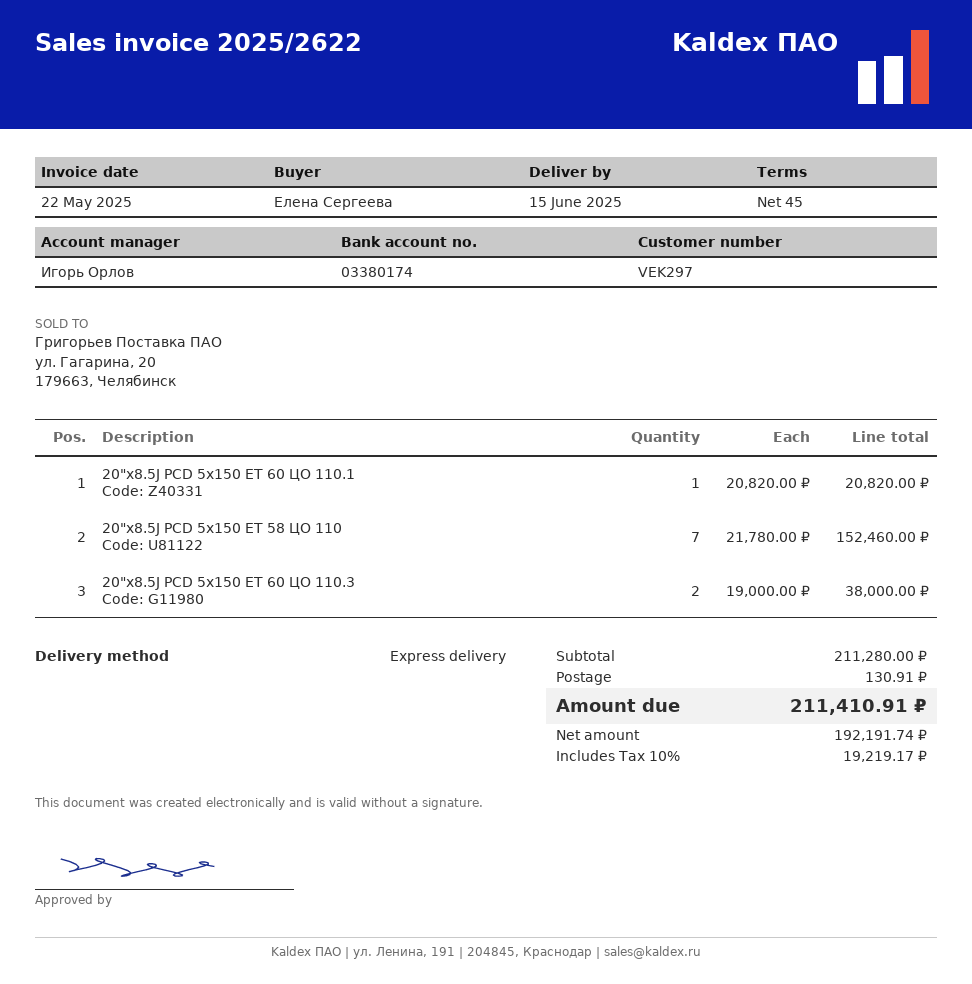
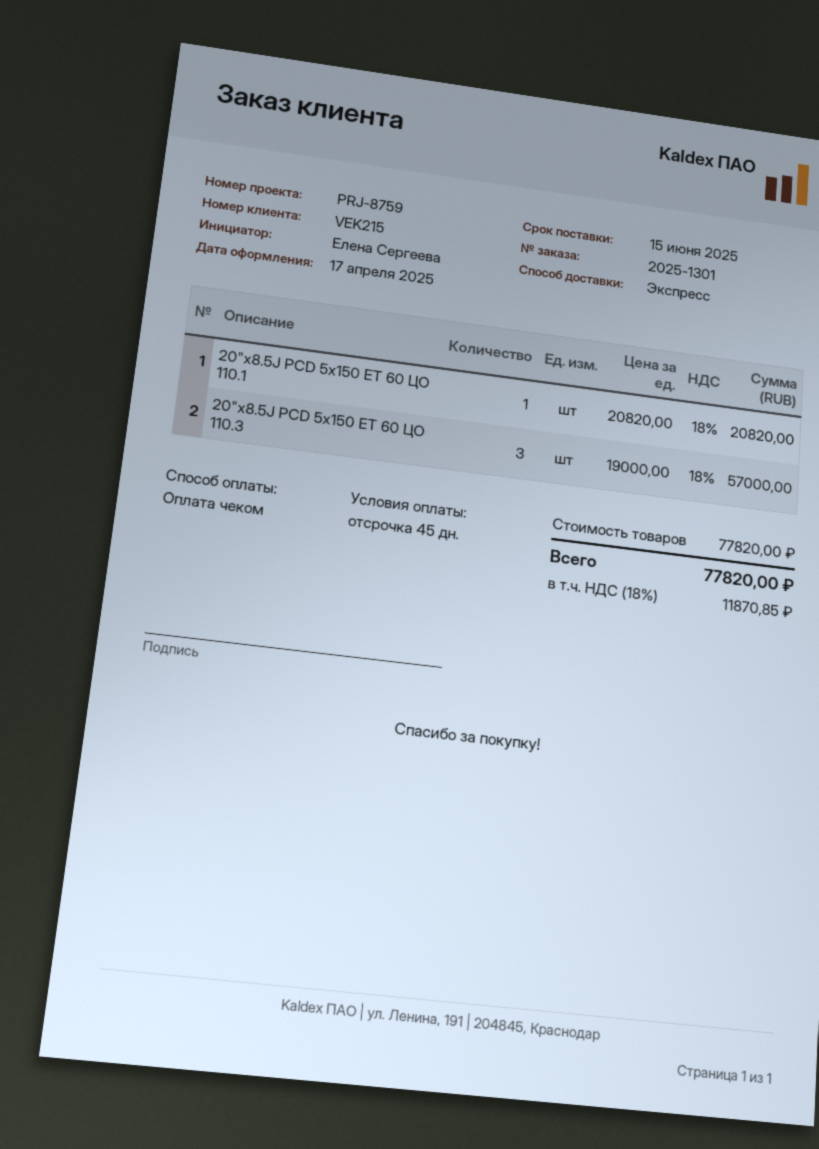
customer number: VEK297 -> VEK215
20"x8.5J PCD 5x150 ЕТ 58 ЦО 110: 7 x 21780.00 = 152460.00 -> none
20"x8.5J PCD 5x150 ЕТ 60 ЦО 110.3: 2 x 19000.00 = 38000.00 -> 3 x 19000.00 = 57000.00
subtotal: 211280.00 -> 77820.00
shipping: 130.91 -> none
tax: 10% = 19219.17 -> 18% = 11870.85
total: 211410.91 -> 77820.00

